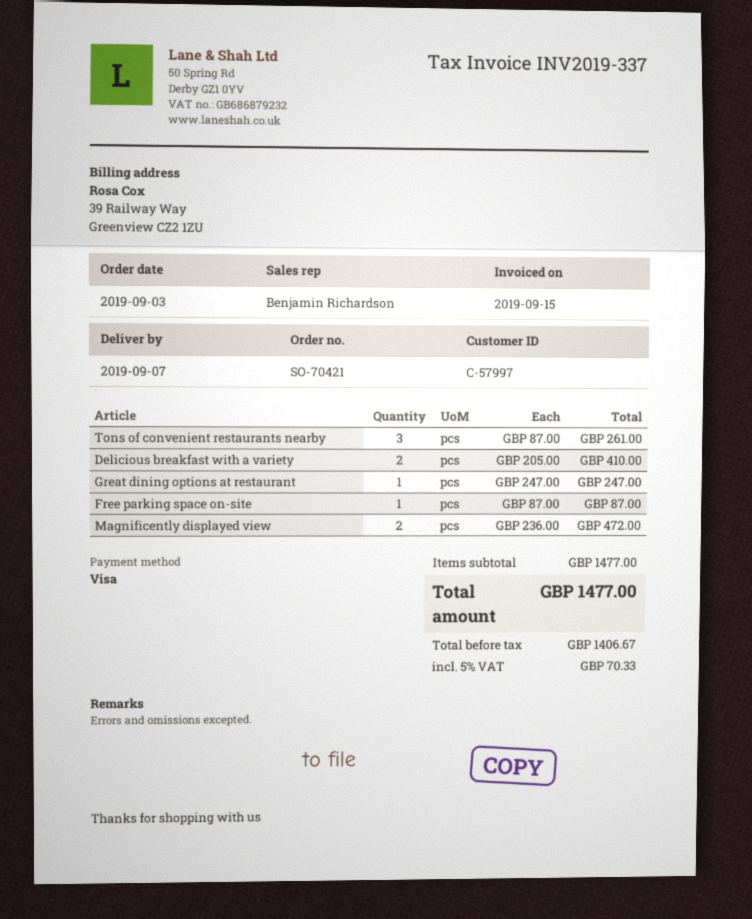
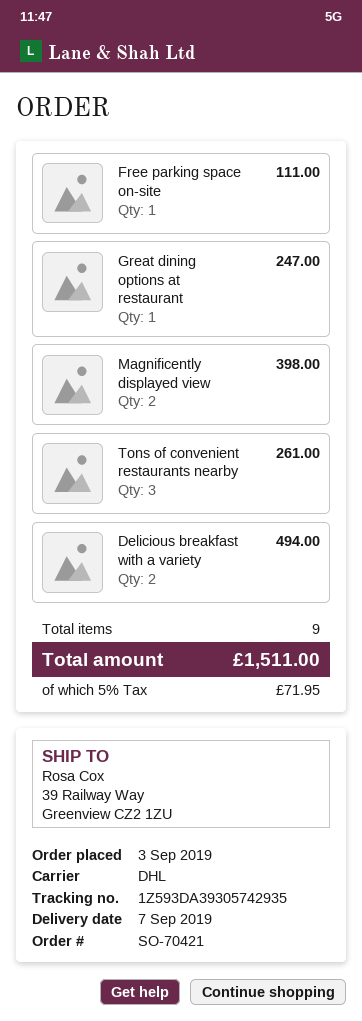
Delicious breakfast with a variety: 2 for 410.00 -> 2 for 494.00
Free parking space on-site: 1 for 87.00 -> 1 for 111.00
Magnificently displayed view: 2 for 472.00 -> 2 for 398.00
tax: 5% = 70.33 -> 5% = 71.95
total: 1477.00 -> 1511.00

